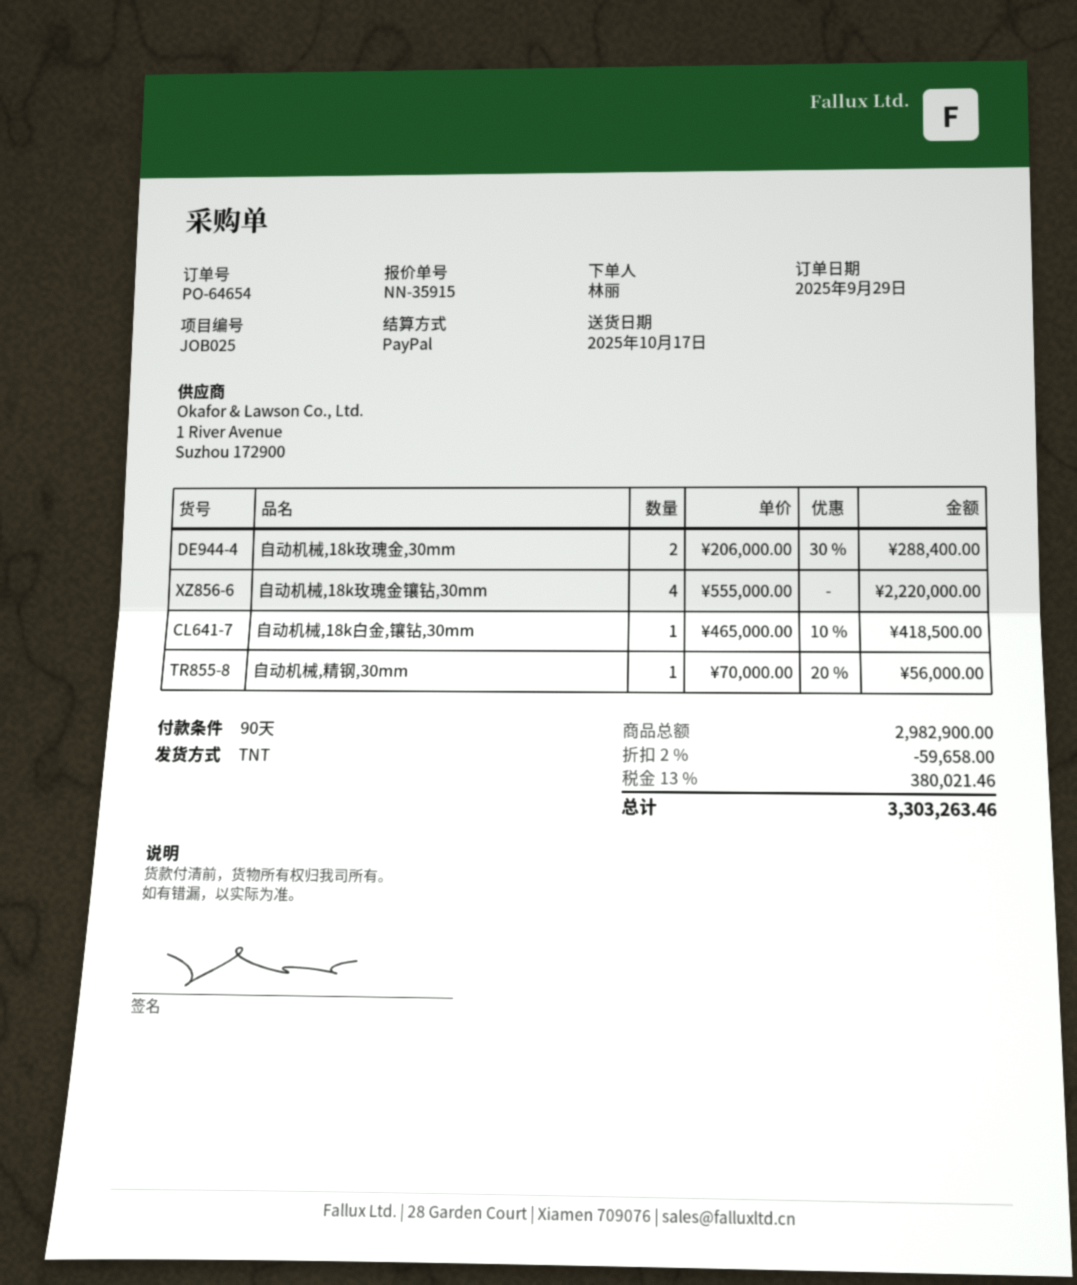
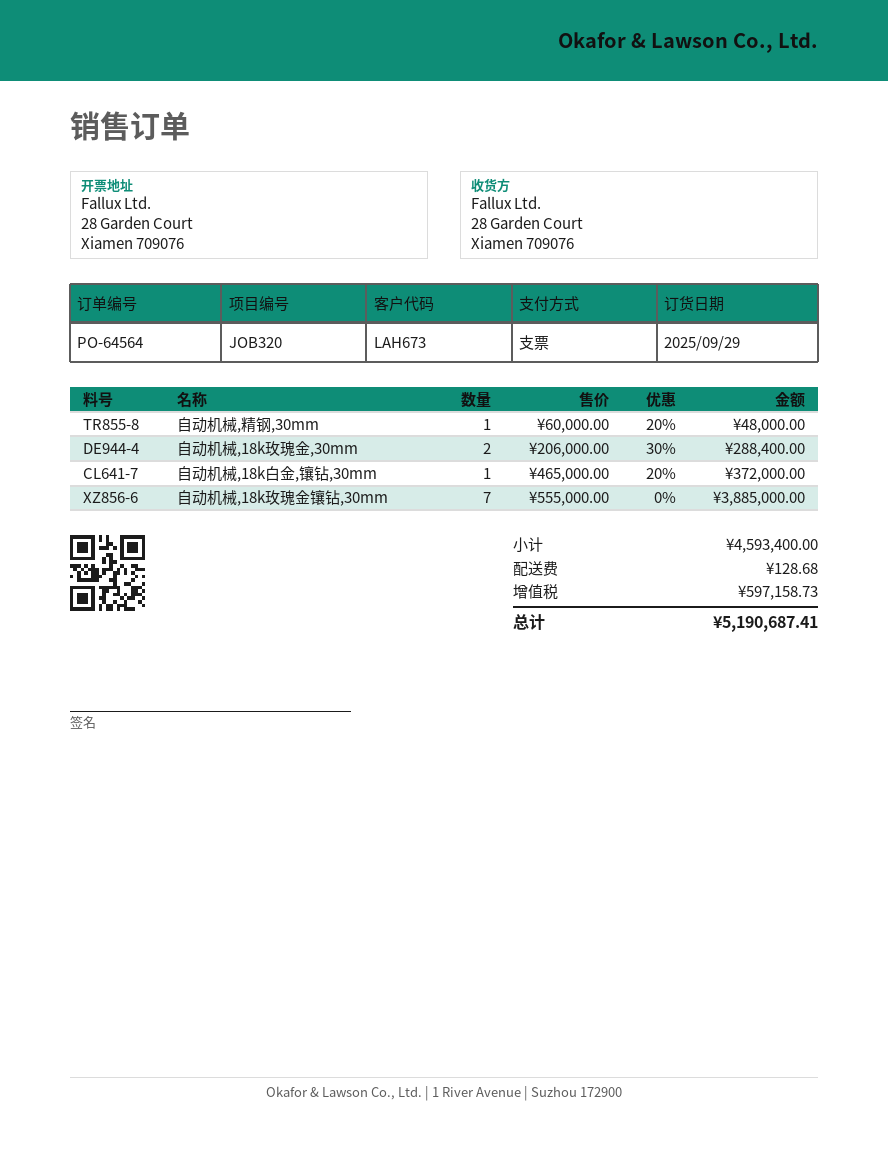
order number: PO-64654 -> PO-64564
reference: JOB025 -> JOB320
payment method: PayPal -> cheque
自动机械,18k玫瑰金镶钻,30mm: 4 x 555000.00 = 2220000.00 -> 7 x 555000.00 = 3885000.00
自动机械,18k白金,镶钻,30mm: 1 x 465000.00 - 10% = 418500.00 -> 1 x 465000.00 - 20% = 372000.00
自动机械,精钢,30mm: 1 x 70000.00 - 20% = 56000.00 -> 1 x 60000.00 - 20% = 48000.00
subtotal: 2982900.00 -> 4593400.00
discount: 2% = 59658.00 -> none
shipping: none -> 128.68
tax: 380021.46 -> 597158.73
total: 3303263.46 -> 5190687.41

